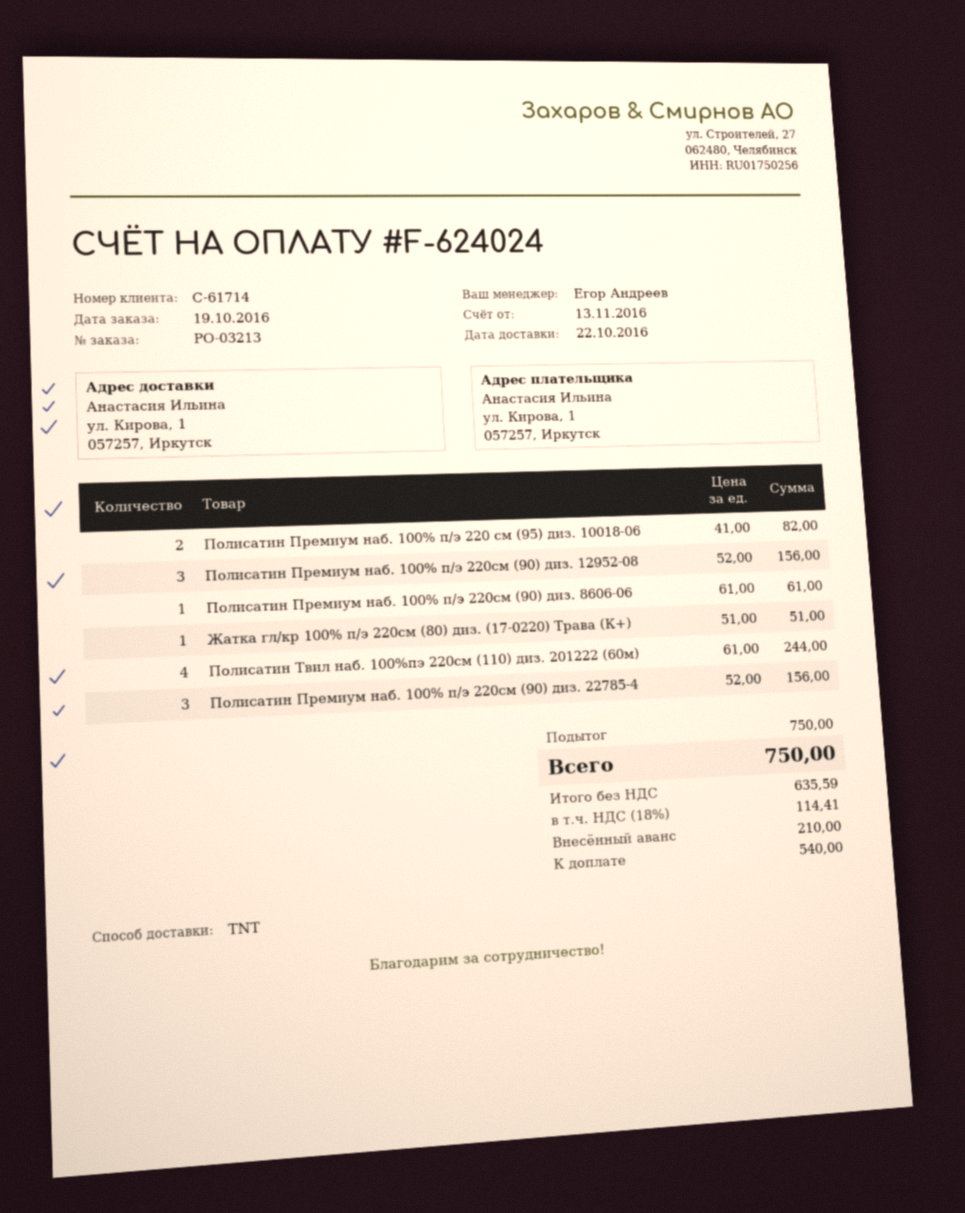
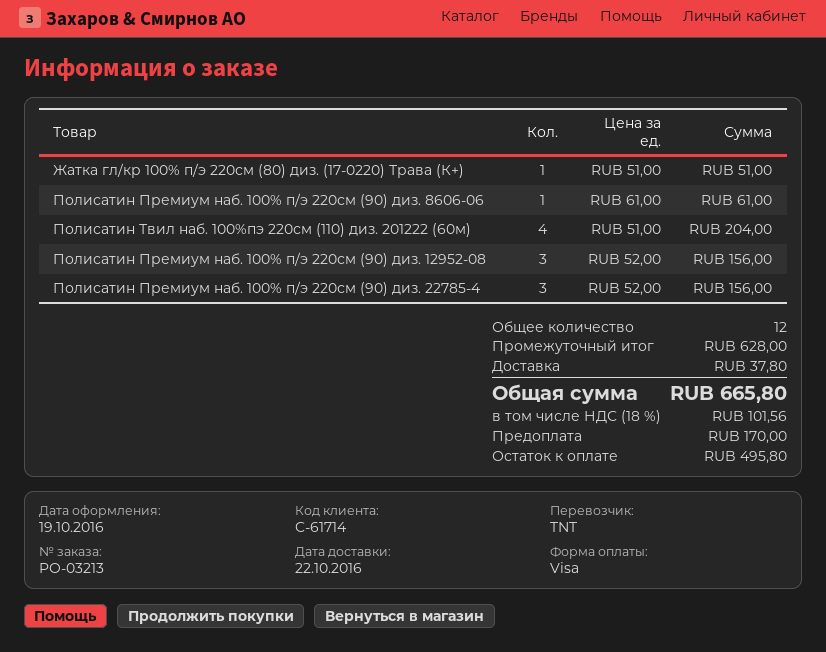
Полисатин Премиум наб. 100% п/э 220 см (95) диз. 10018-06: 2 x 41.00 = 82.00 -> none
Полисатин Твил наб. 100%пэ 220см (110) диз. 201222 (60м): 4 x 61.00 = 244.00 -> 4 x 51.00 = 204.00
subtotal: 750.00 -> 628.00
shipping: none -> 37.80
tax: 18% = 114.41 -> 18% = 101.56
total: 750.00 -> 665.80
deposit: 210.00 -> 170.00
balance: 540.00 -> 495.80

